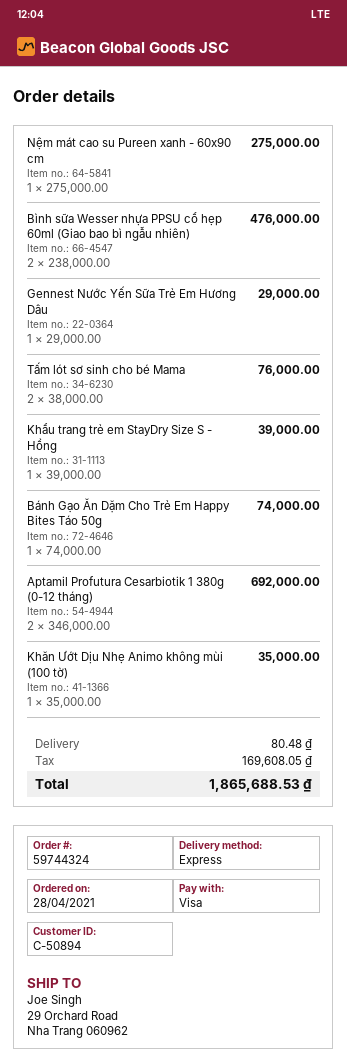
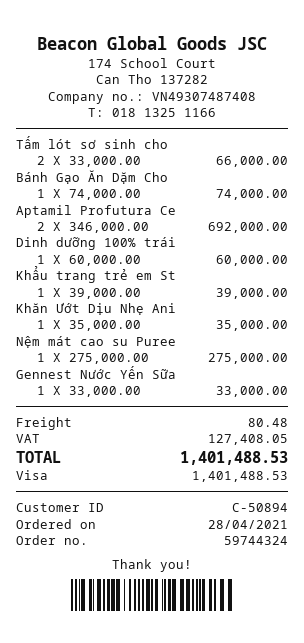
Bình sữa Wesser nhựa PPSU cổ hẹp 60ml (Giao bao bì ngẫu nhiên): 2 x 238000.00 = 476000.00 -> none
Gennest Nước Yến Sữa Trẻ Em Hương Dâu: 1 x 29000.00 = 29000.00 -> 1 x 33000.00 = 33000.00
Tấm lót sơ sinh cho bé Mama: 2 x 38000.00 = 76000.00 -> 2 x 33000.00 = 66000.00
Dinh dưỡng 100% trái: none -> 1 x 60000.00 = 60000.00
tax: 169608.05 -> 127408.05
total: 1865688.53 -> 1401488.53

